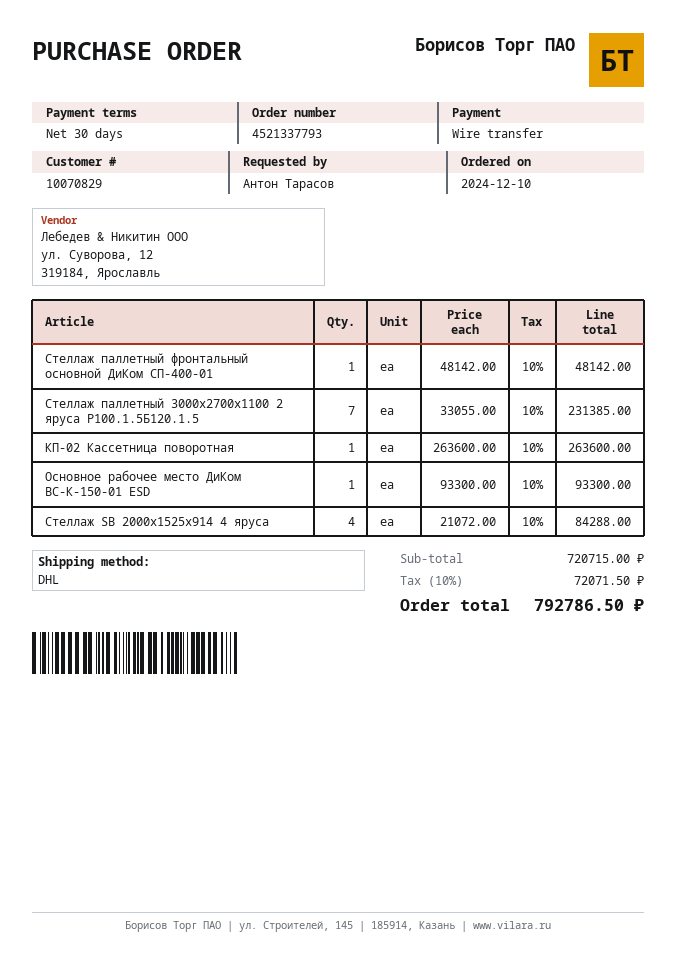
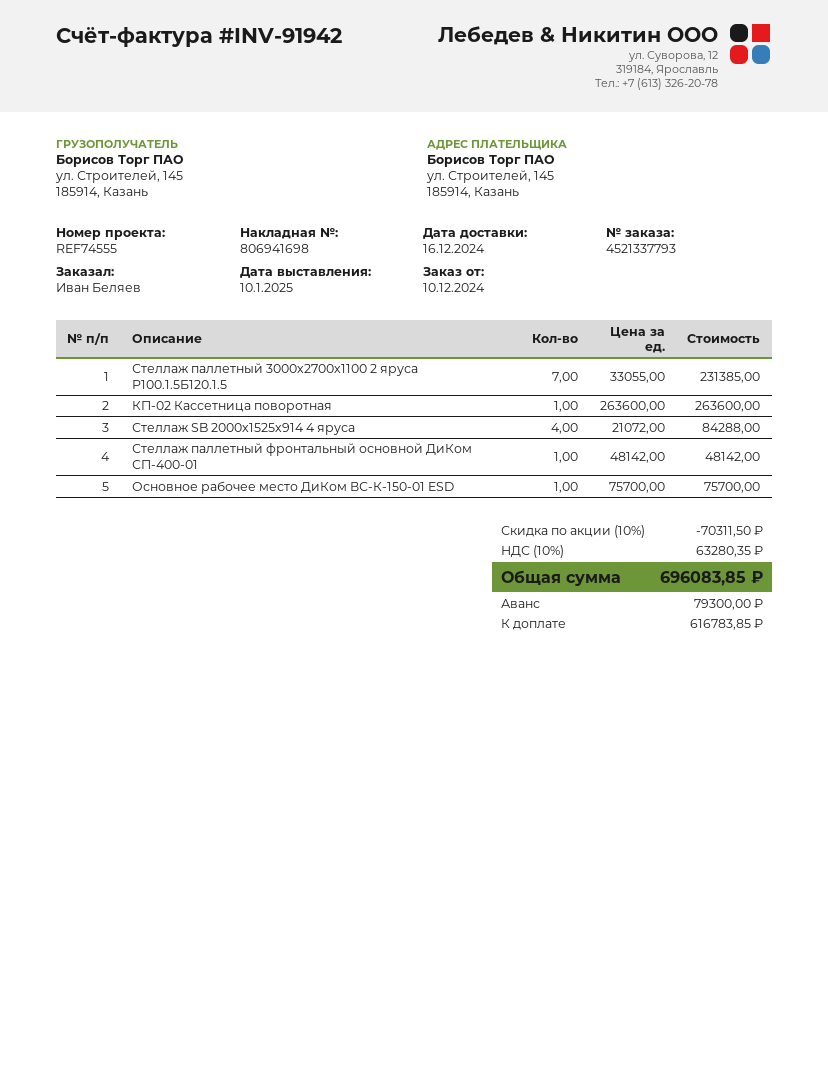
ordered by: Антон Тарасов -> Иван Беляев
Основное рабочее место ДиКом ВС-К-150-01 ESD: 1 x 93300.00 = 93300.00 -> 1 x 75700.00 = 75700.00
discount: none -> 10% = 70311.50
tax: 10% = 72071.50 -> 10% = 63280.35
total: 792786.50 -> 696083.85

